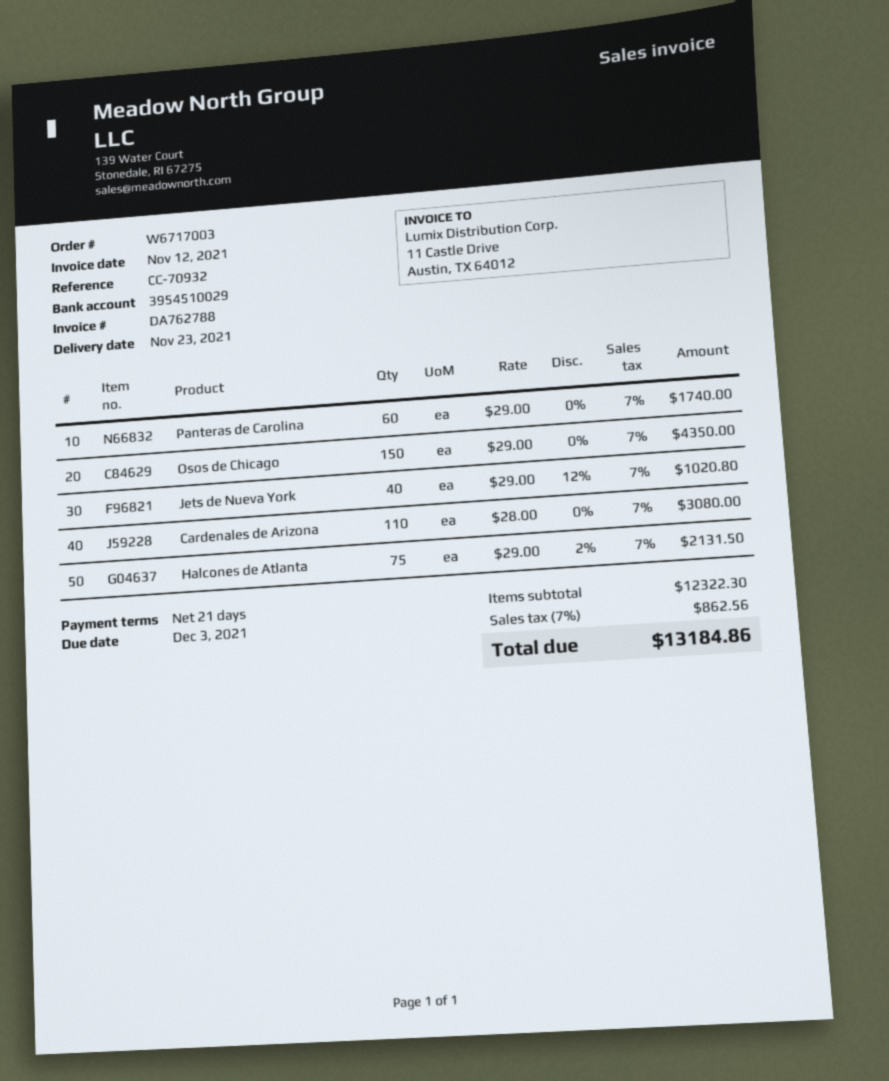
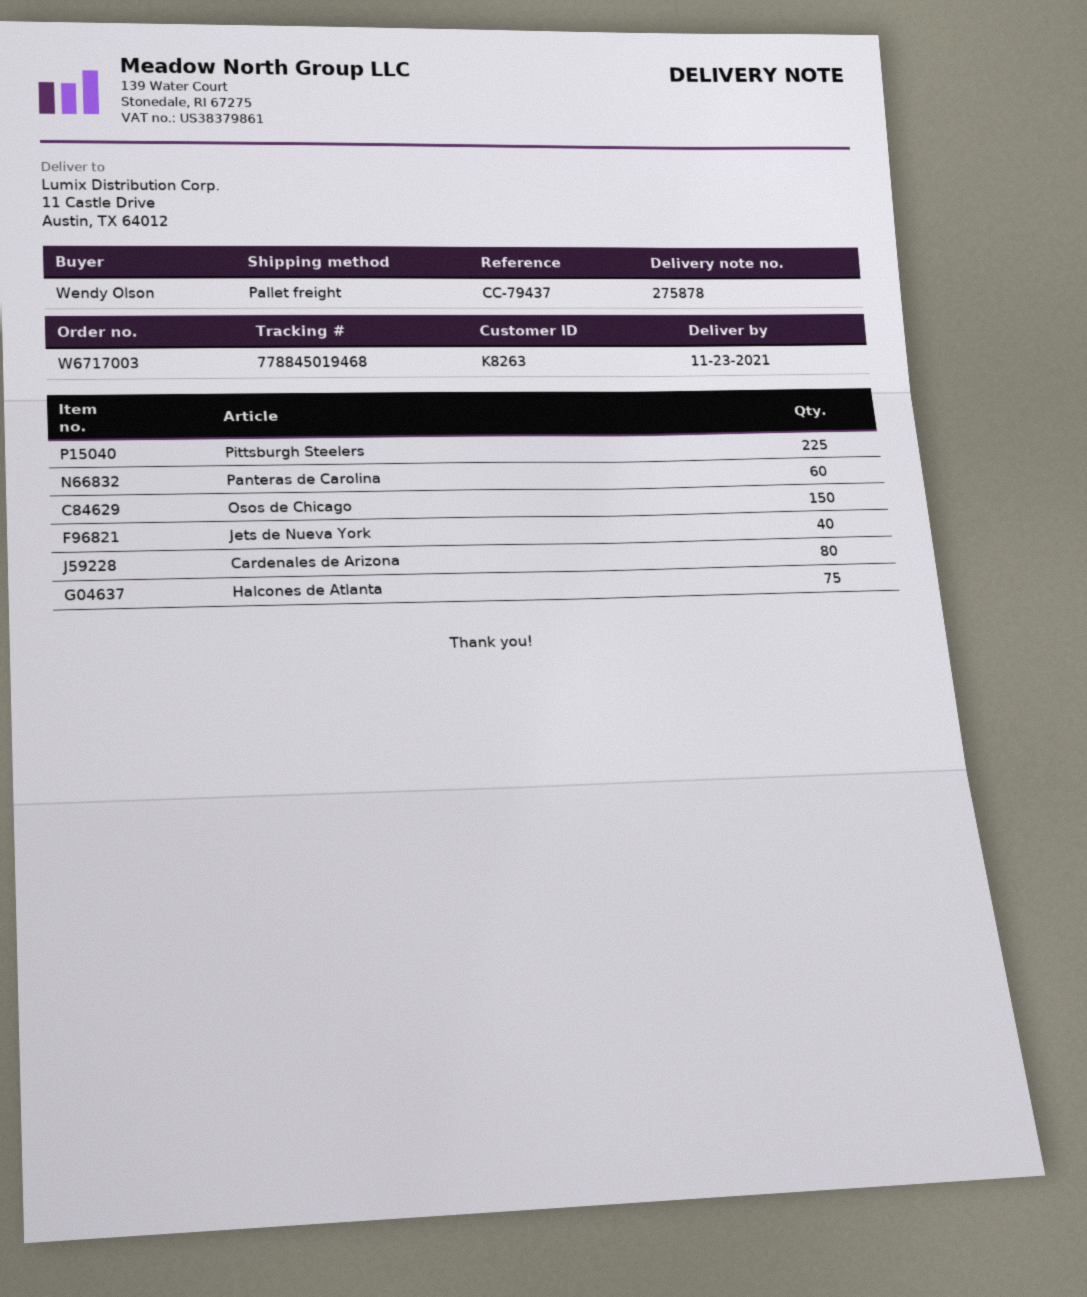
reference: CC-70932 -> CC-79437
Cardenales de Arizona: 110 -> 80
Pittsburgh Steelers: none -> 225

